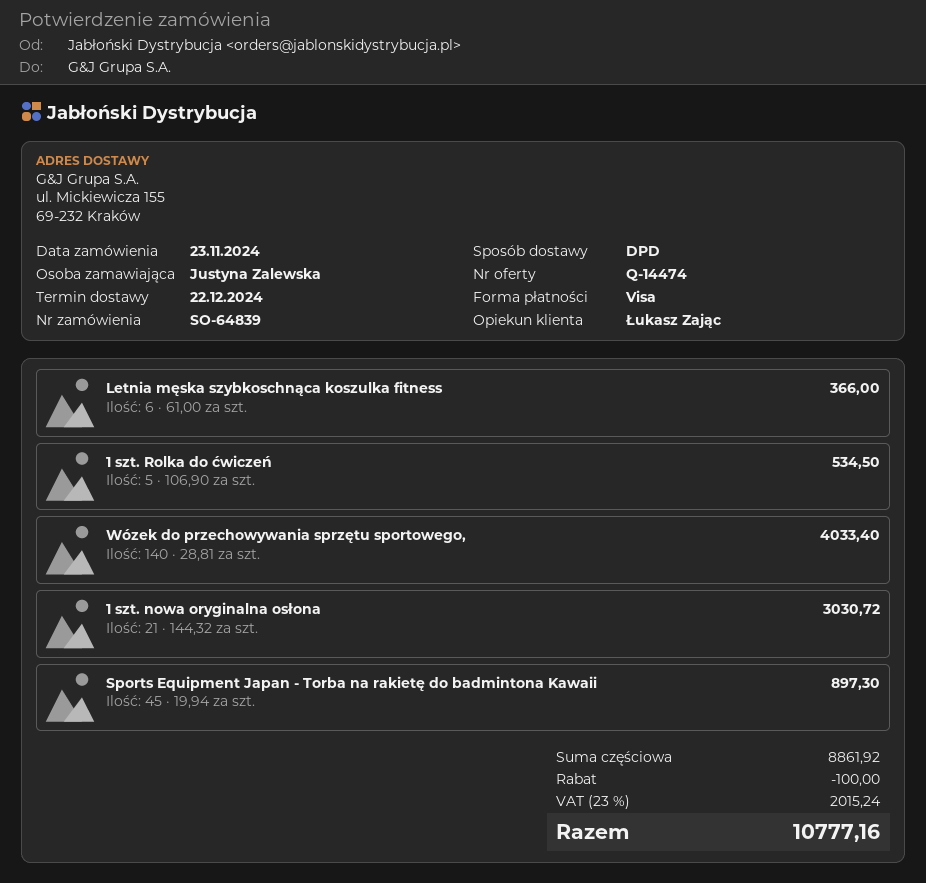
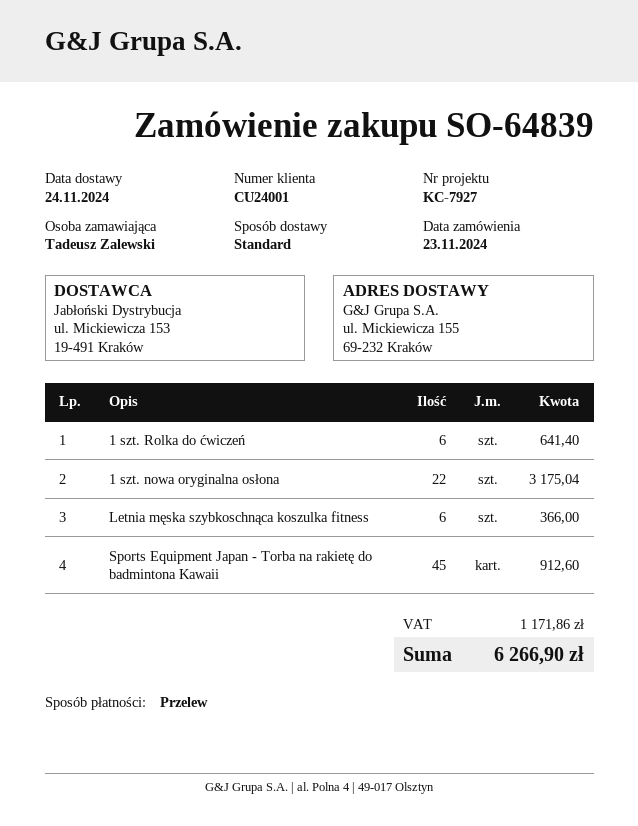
delivery date: 2024-12-22 -> 2024-11-24
ordered by: Justyna Zalewska -> Tadeusz Zalewski
payment method: Visa -> bank transfer
shipping method: DPD -> standard
1 szt. Rolka do ćwiczeń: 5 for 534.50 -> 6 for 641.40
Wózek do przechowywania sprzętu sportowego,: 140 for 4033.40 -> none
1 szt. nowa oryginalna osłona: 21 for 3030.72 -> 22 for 3175.04
Sports Equipment Japan - Torba na rakietę do badmintona Kawaii: 45 for 897.30 -> 45 for 912.60
discount: 100.00 -> none
tax: 2015.24 -> 1171.86
total: 10777.16 -> 6266.90

